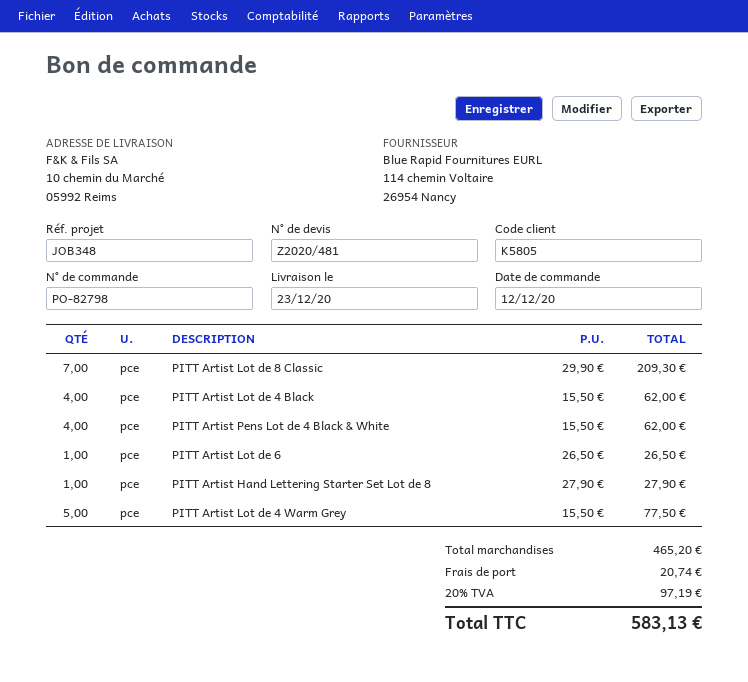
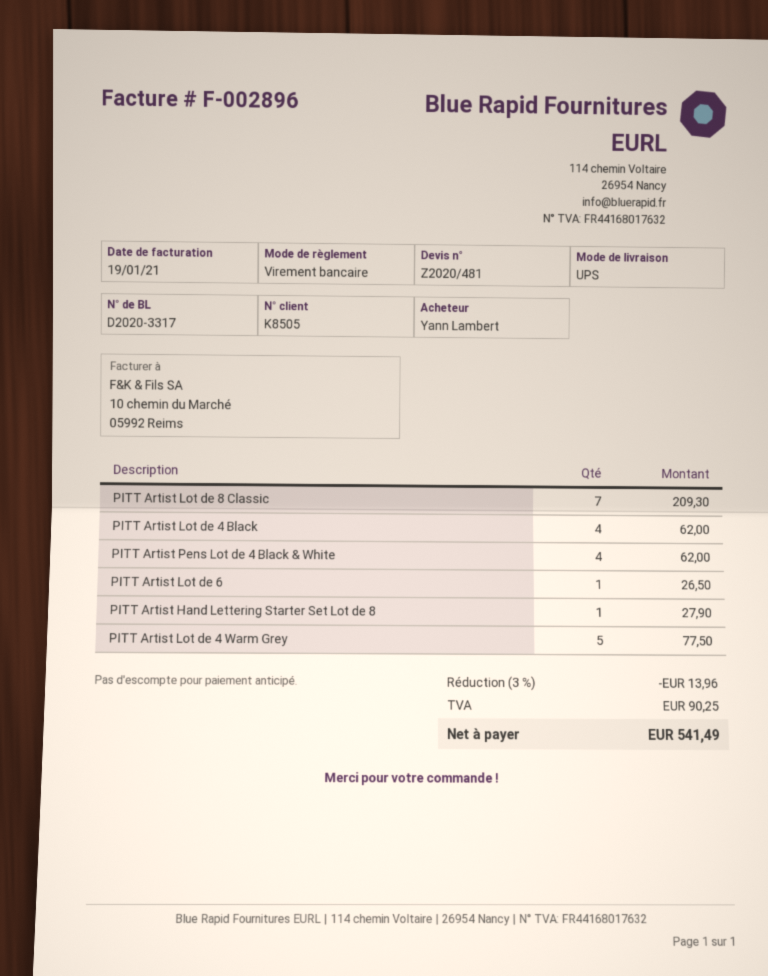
customer number: K5805 -> K8505
discount: none -> 3% = 13.96
shipping: 20.74 -> none
tax: 97.19 -> 90.25
total: 583.13 -> 541.49

